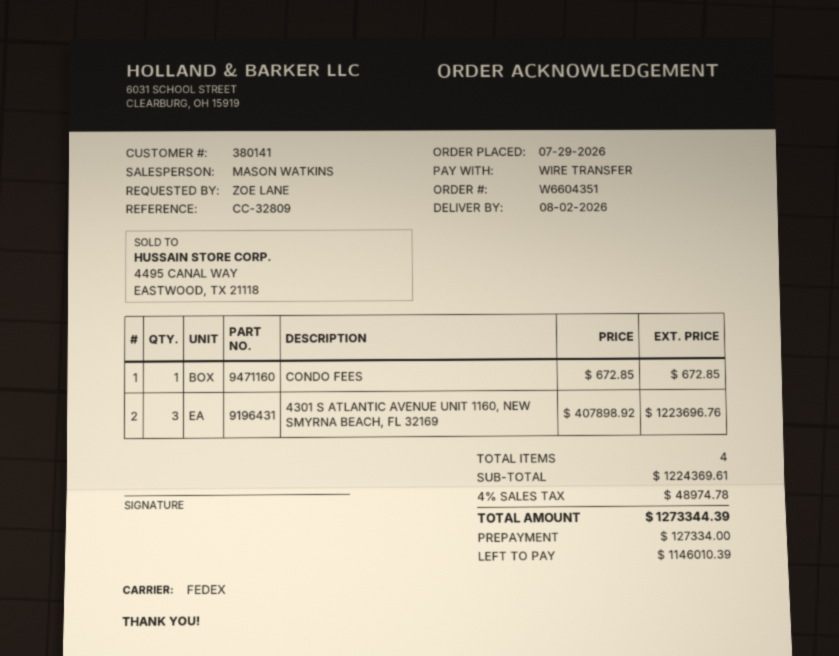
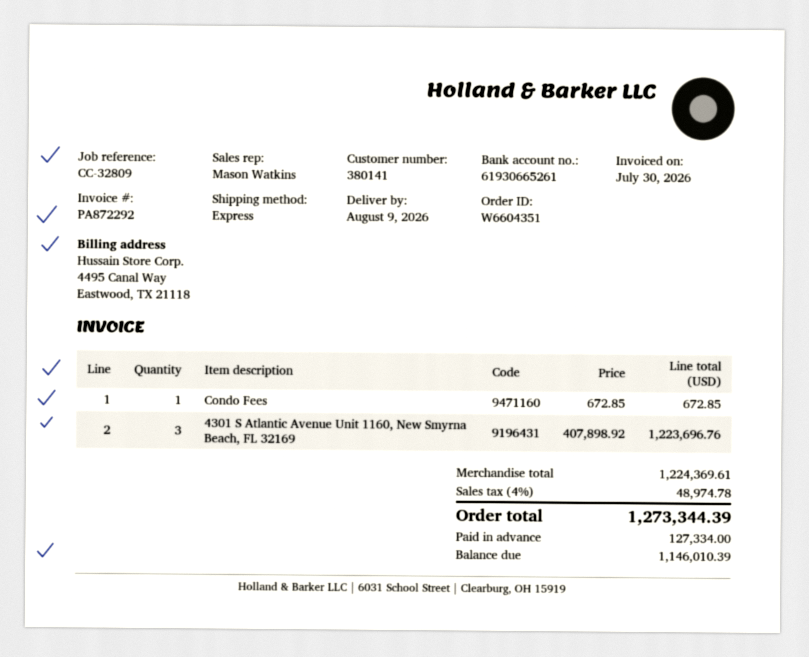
delivery date: 2026-08-02 -> 2026-08-09
shipping method: FedEx -> express

